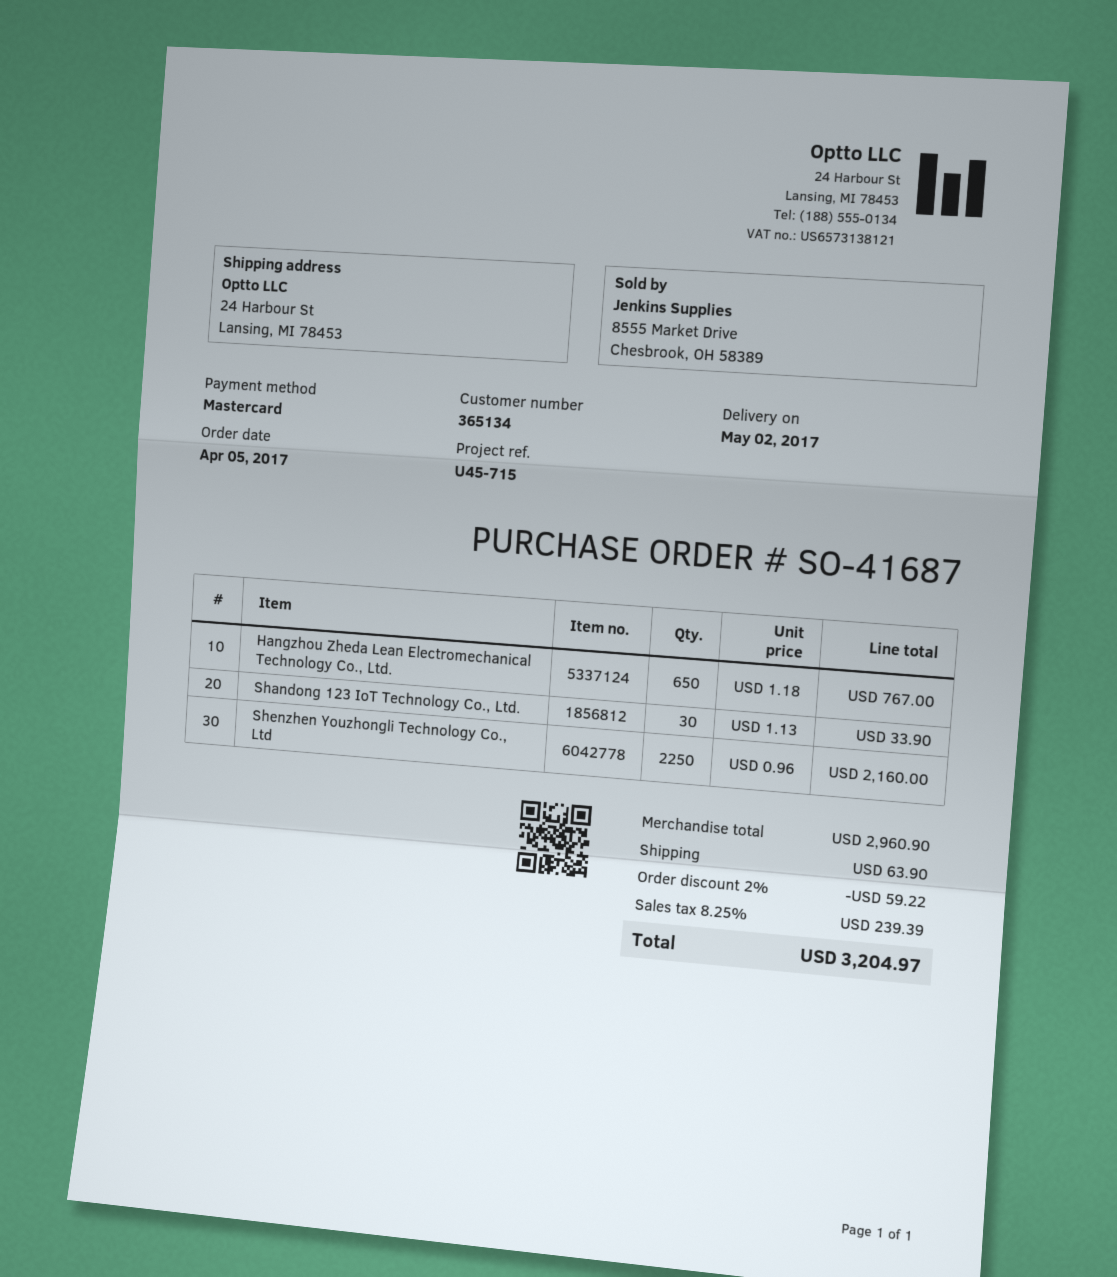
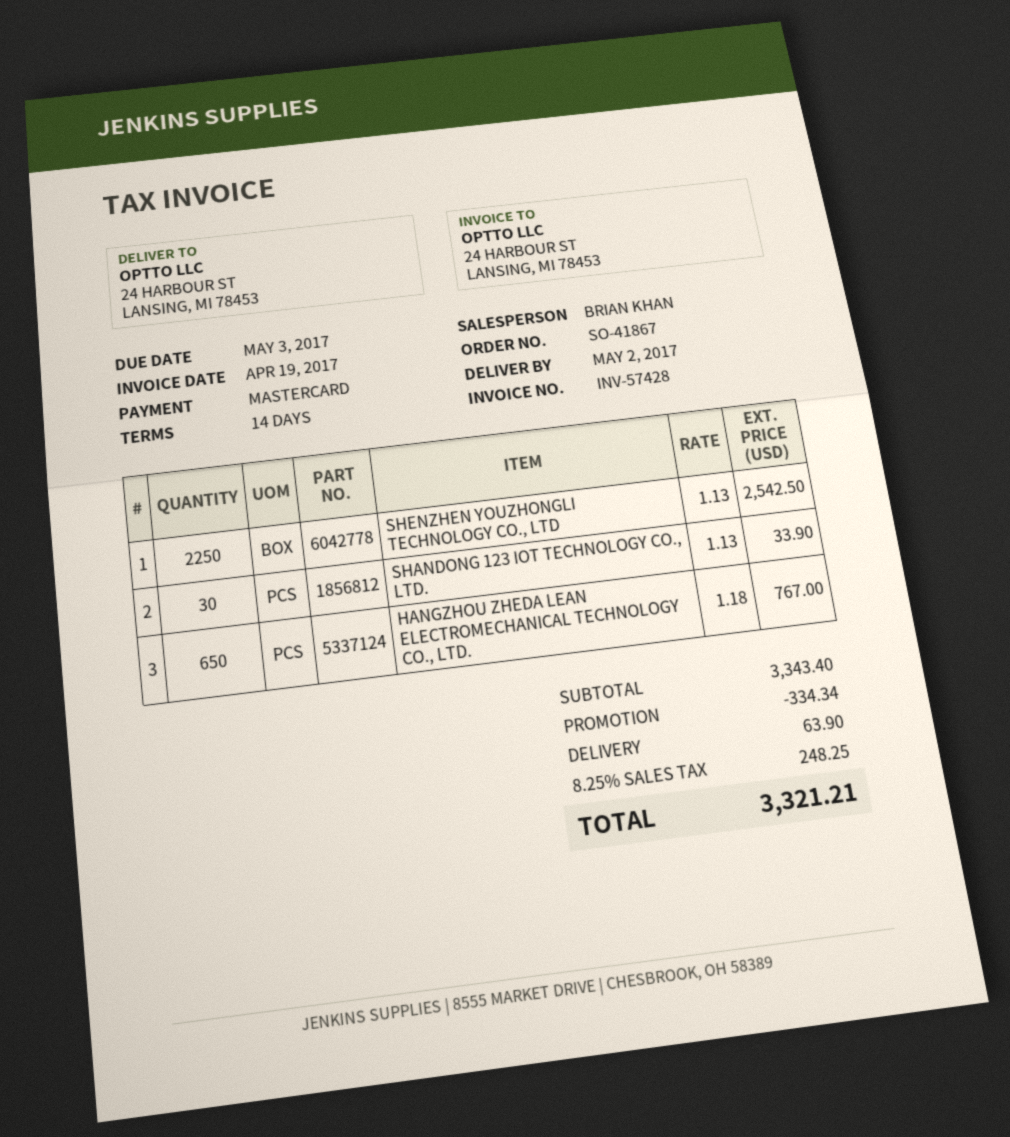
order number: SO-41687 -> SO-41867
Shenzhen Youzhongli Technology Co., Ltd: 2250 x 0.96 = 2160.00 -> 2250 x 1.13 = 2542.50
subtotal: 2960.90 -> 3343.40
discount: 59.22 -> 334.34
tax: 8.25% = 239.39 -> 8.25% = 248.25
total: 3204.97 -> 3321.21

